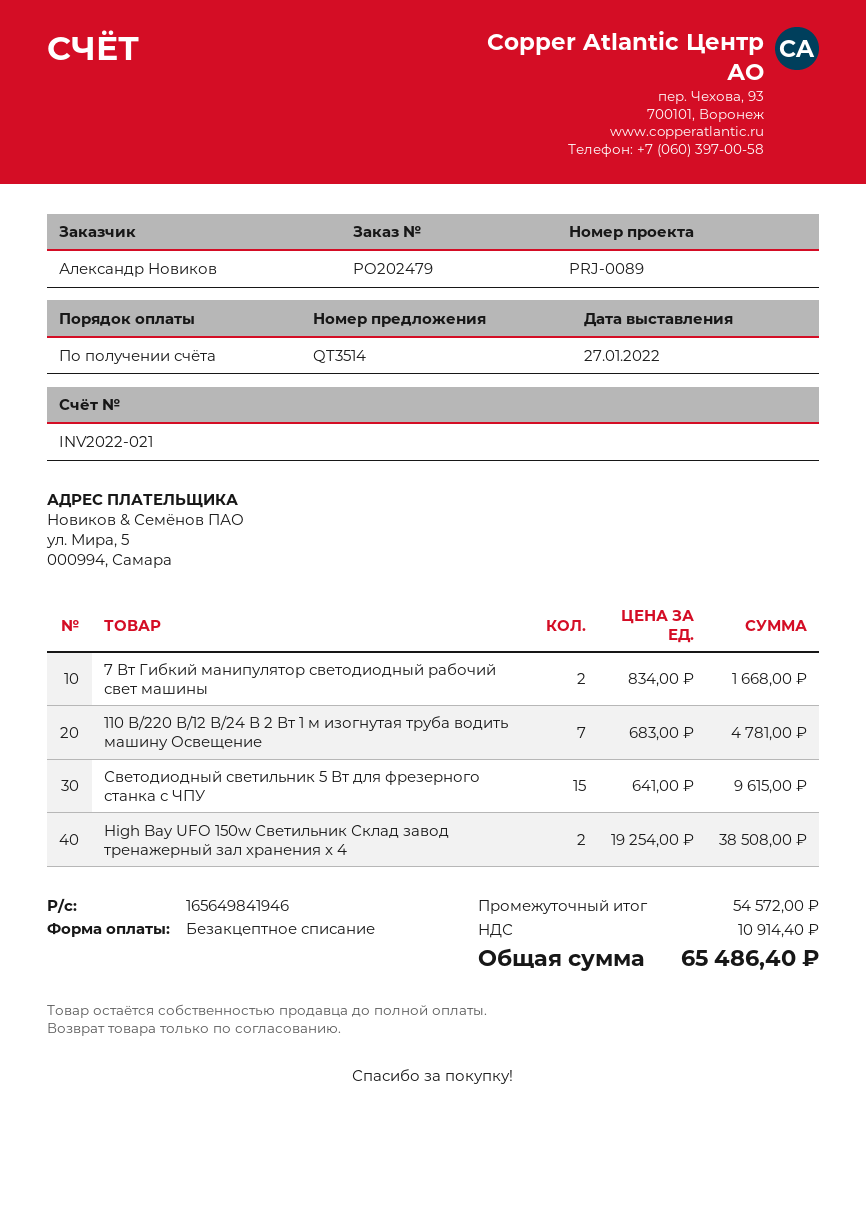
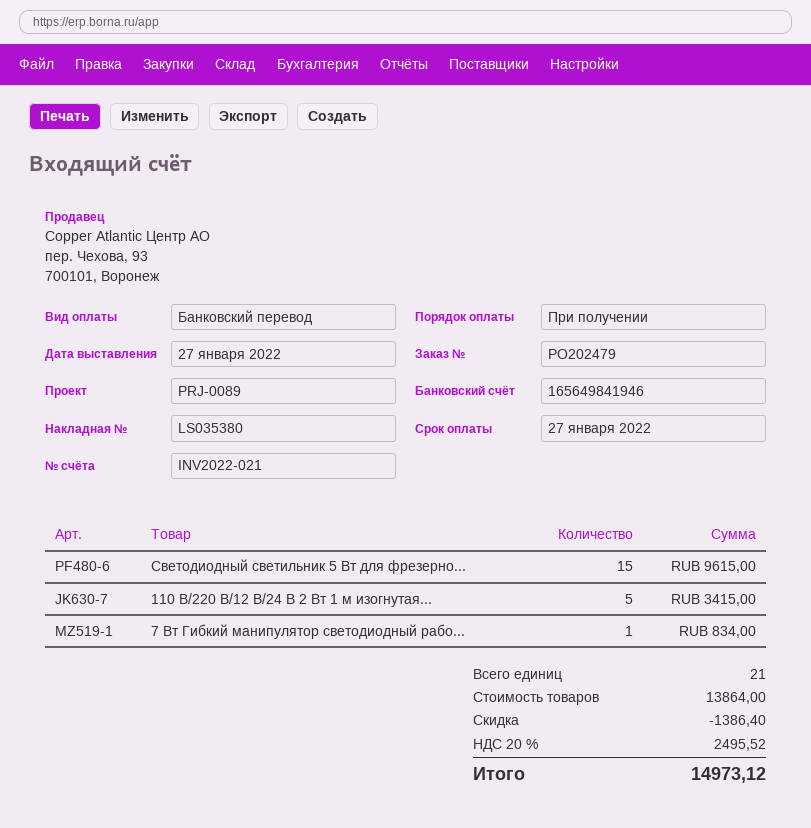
payment method: direct debit -> bank transfer
7 Вт Гибкий манипулятор светодиодный рабочий свет машины: 2 for 1668.00 -> 1 for 834.00
110 В/220 В/12 В/24 В 2 Вт 1 м изогнутая труба водить машину Освещение: 7 for 4781.00 -> 5 for 3415.00
High Bay UFO 150w Светильник Склад завод тренажерный зал хранения x 4: 2 for 38508.00 -> none
subtotal: 54572.00 -> 13864.00
discount: none -> 1386.40
tax: 10914.40 -> 2495.52
total: 65486.40 -> 14973.12

